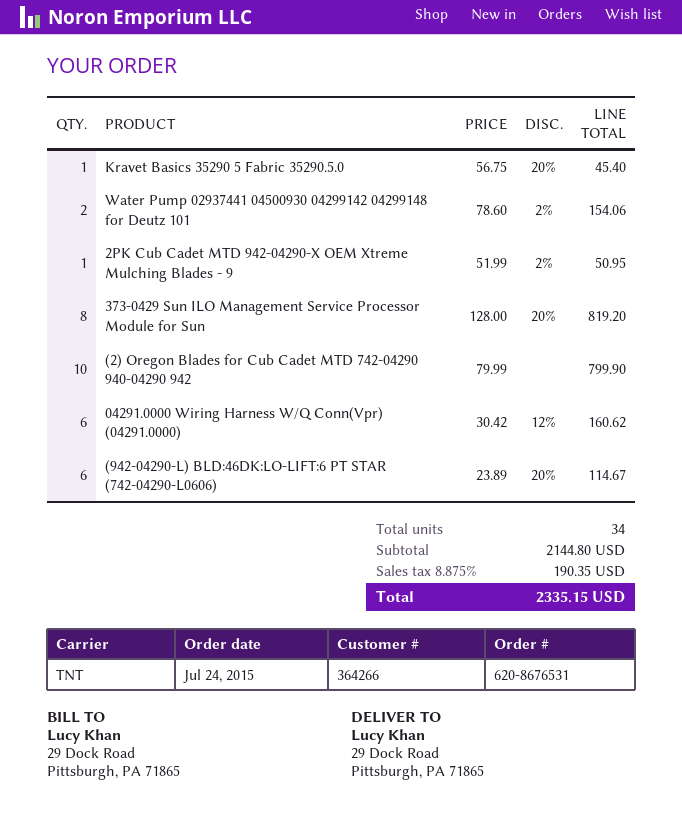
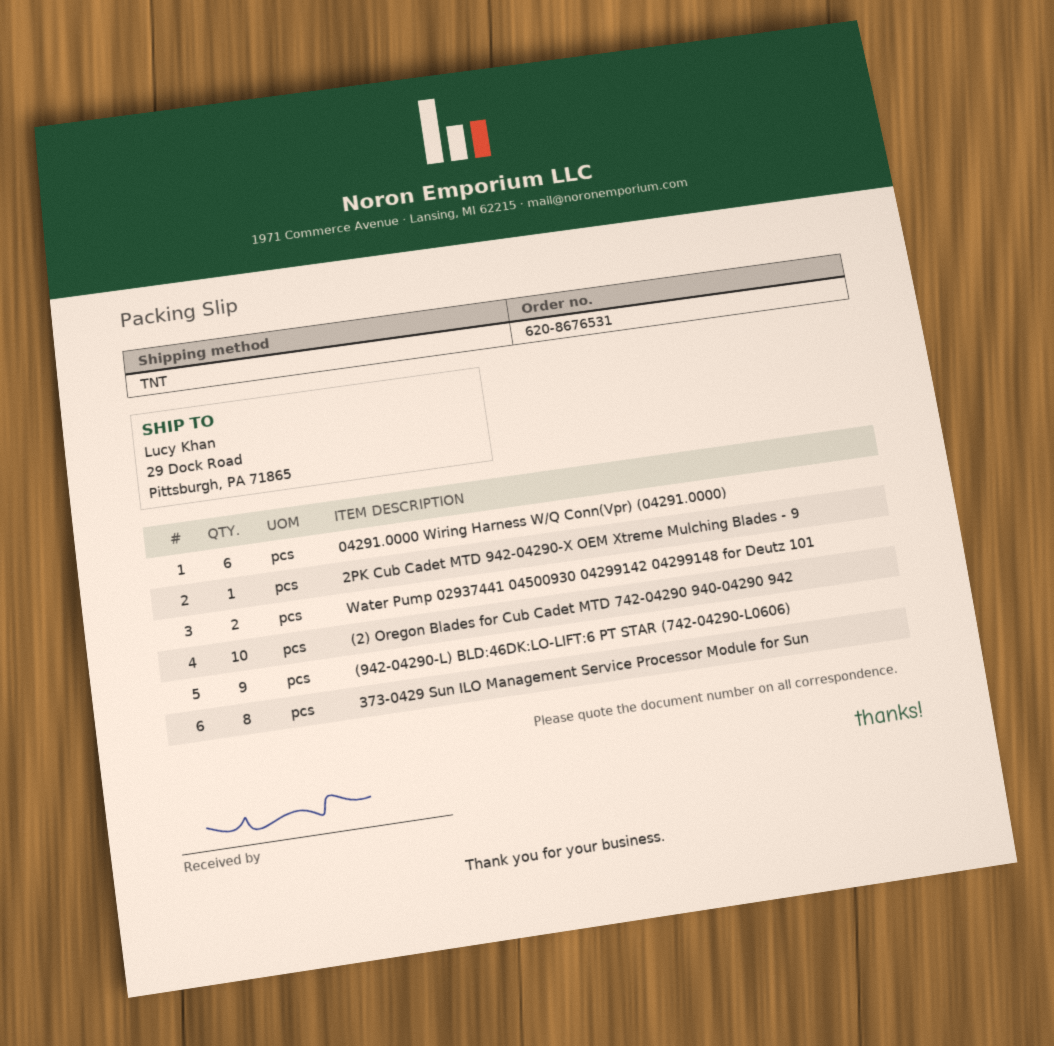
Kravet Basics 35290 5 Fabric 35290.5.0: 1 -> none
(942-04290-L) BLD:46DK:LO-LIFT:6 PT STAR (742-04290-L0606): 6 -> 9

